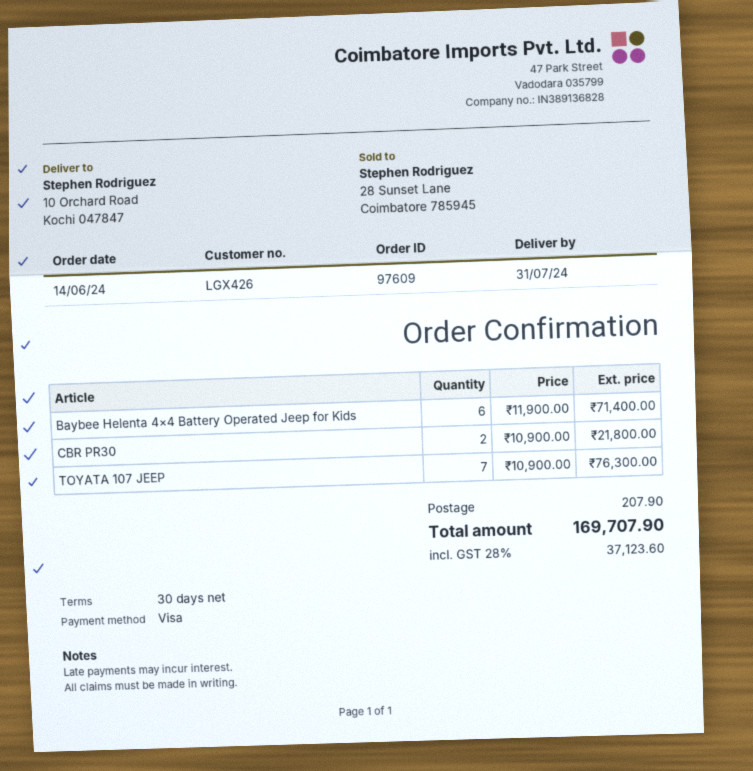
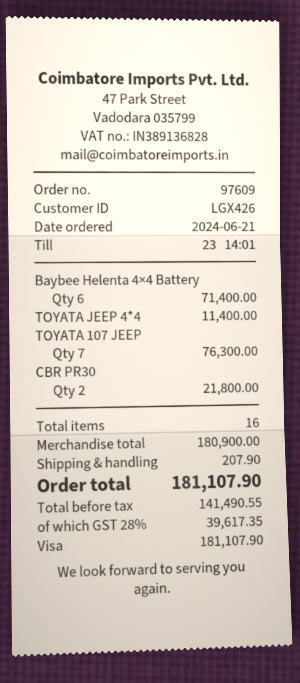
order date: 2024-06-14 -> 2024-06-21
TOYATA JEEP 4*4: none -> 1 for 11400.00
tax: 28% = 37123.60 -> 28% = 39617.35
total: 169707.90 -> 181107.90

